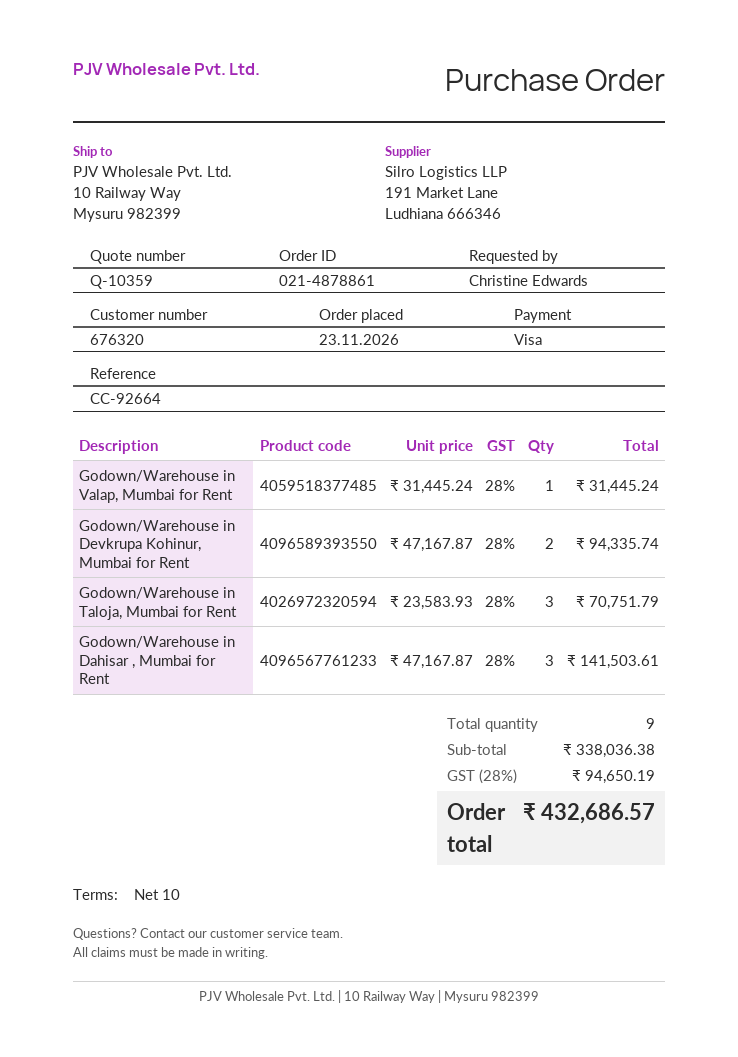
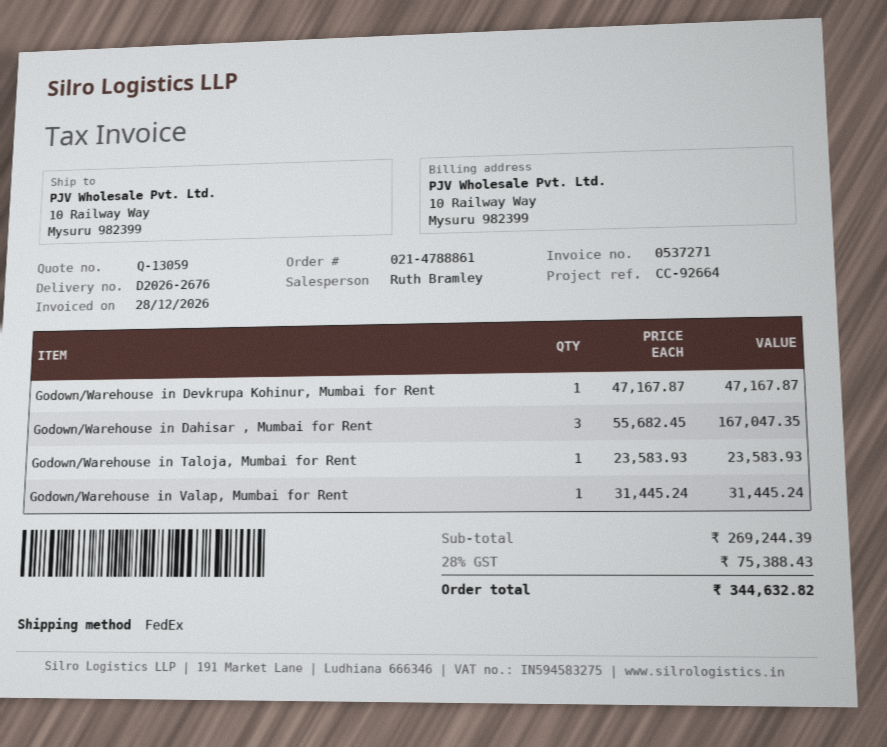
quote number: Q-10359 -> Q-13059
order number: 021-4878861 -> 021-4788861
Godown/Warehouse in Devkrupa Kohinur, Mumbai for Rent: 2 x 47167.87 = 94335.74 -> 1 x 47167.87 = 47167.87
Godown/Warehouse in Taloja, Mumbai for Rent: 3 x 23583.93 = 70751.79 -> 1 x 23583.93 = 23583.93
Godown/Warehouse in Dahisar , Mumbai for Rent: 3 x 47167.87 = 141503.61 -> 3 x 55682.45 = 167047.35
subtotal: 338036.38 -> 269244.39
tax: 28% = 94650.19 -> 28% = 75388.43
total: 432686.57 -> 344632.82

